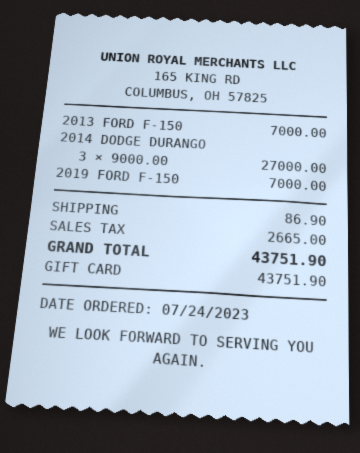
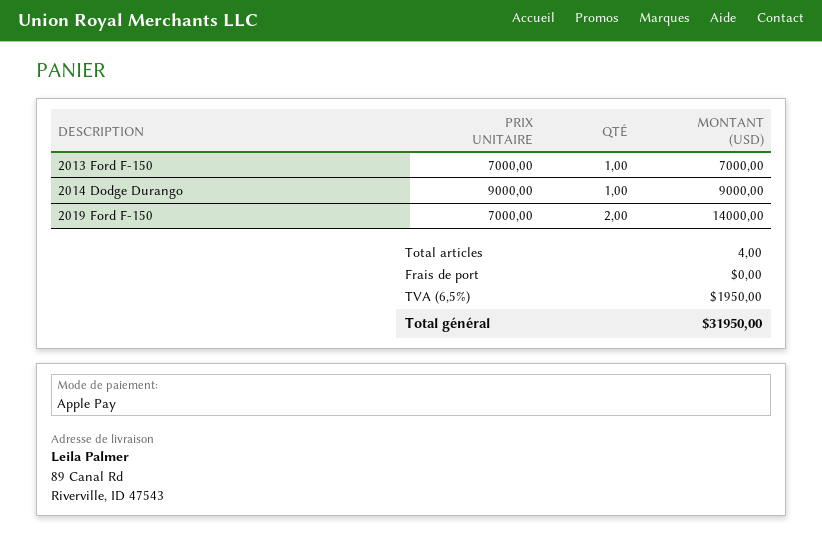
payment method: gift card -> Apple Pay
2014 DODGE DURANGO: 3 x 9000.00 = 27000.00 -> 1 x 9000.00 = 9000.00
2019 FORD F-150: 1 x 7000.00 = 7000.00 -> 2 x 7000.00 = 14000.00
shipping: 86.90 -> 0.00
tax: 2665.00 -> 1950.00
total: 43751.90 -> 31950.00

